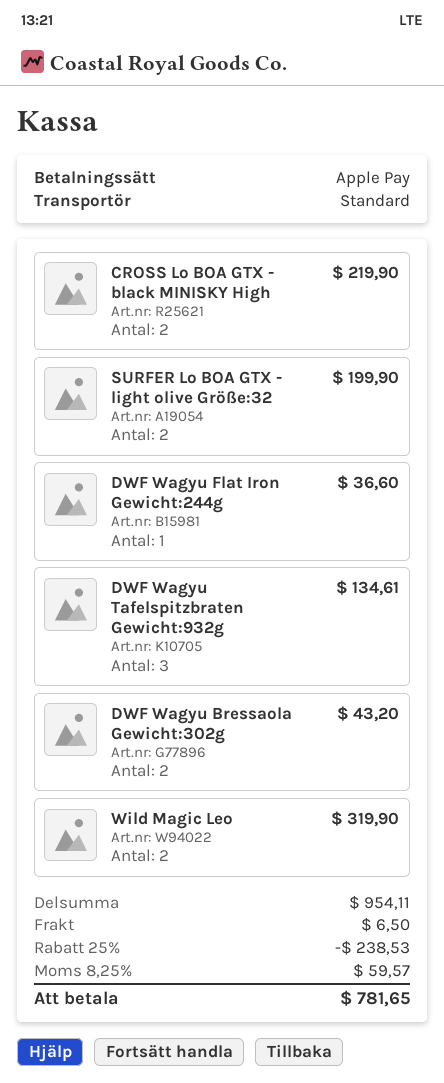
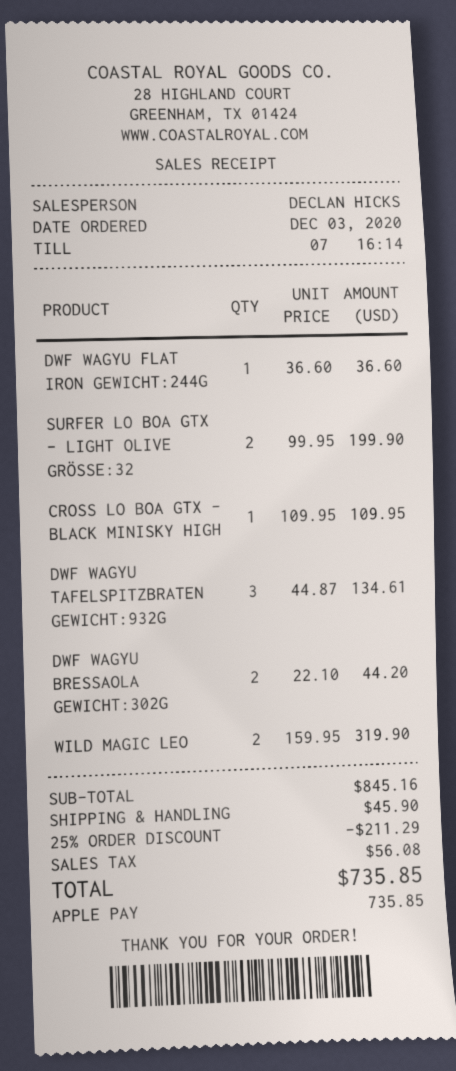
CROSS Lo BOA GTX - black MINISKY High: 2 for 219.90 -> 1 for 109.95
DWF Wagyu Bressaola Gewicht:302g: 2 for 43.20 -> 2 for 44.20
subtotal: 954.11 -> 845.16
discount: 25% = 238.53 -> 25% = 211.29
shipping: 6.50 -> 45.90
tax: 59.57 -> 56.08
total: 781.65 -> 735.85

